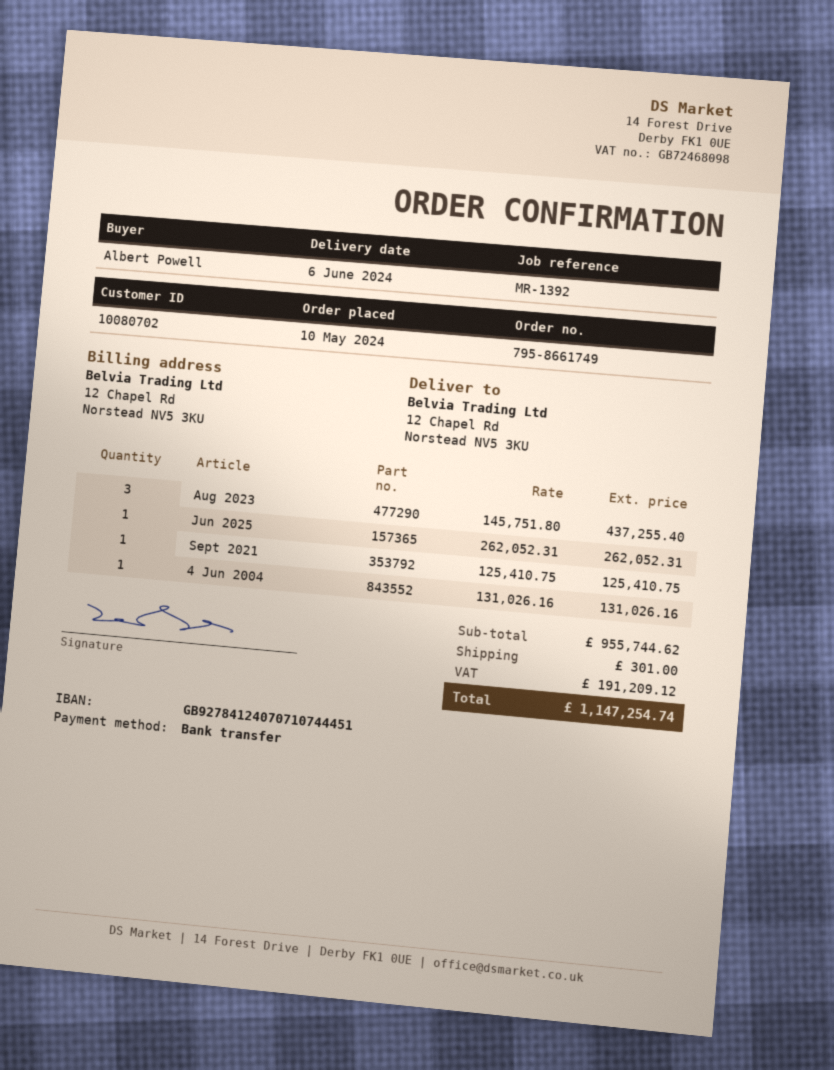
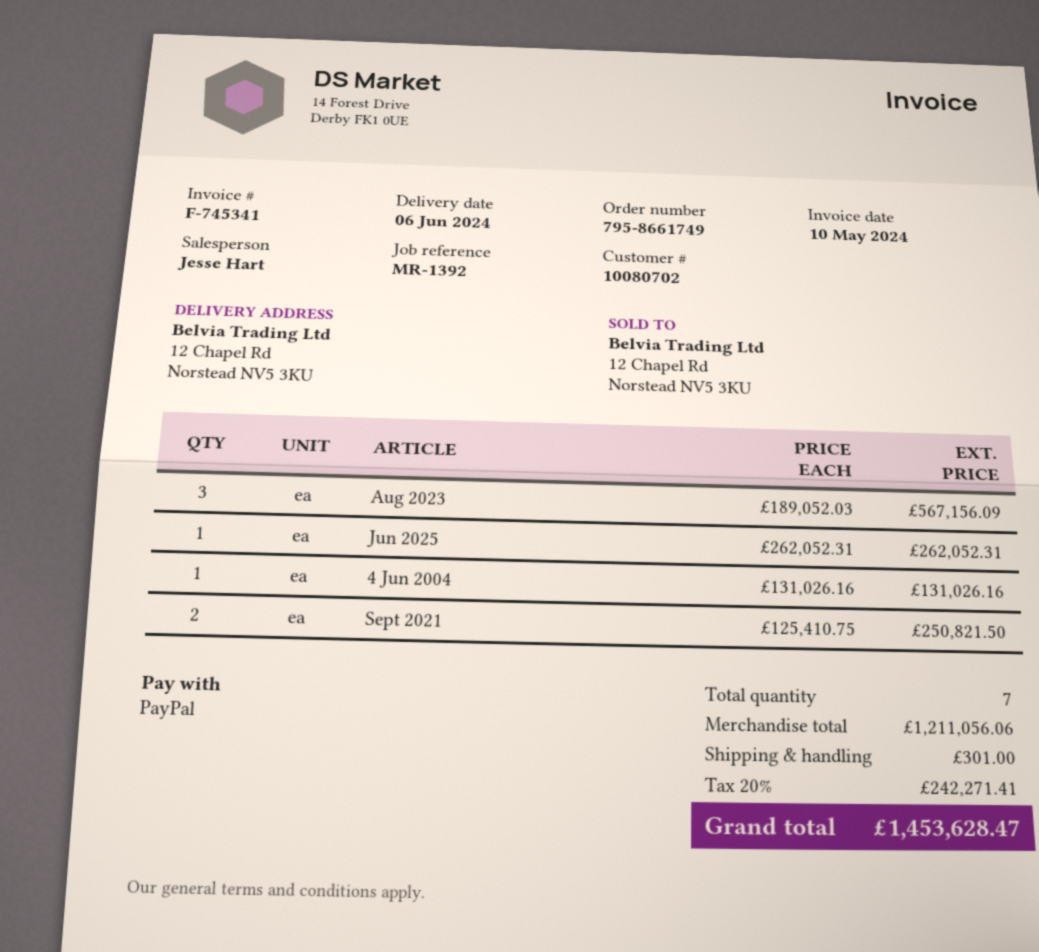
payment method: bank transfer -> PayPal
Aug 2023: 3 x 145751.80 = 437255.40 -> 3 x 189052.03 = 567156.09
Sept 2021: 1 x 125410.75 = 125410.75 -> 2 x 125410.75 = 250821.50
subtotal: 955744.62 -> 1211056.06
tax: 191209.12 -> 242271.41
total: 1147254.74 -> 1453628.47

